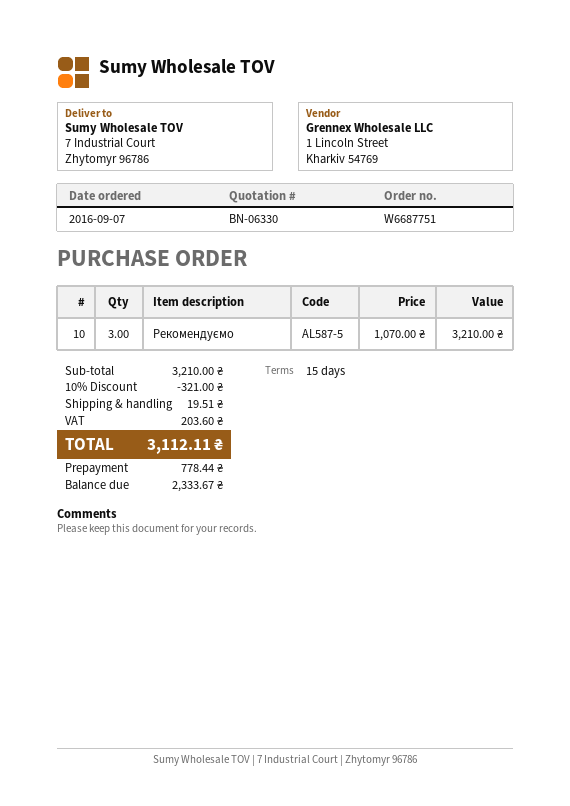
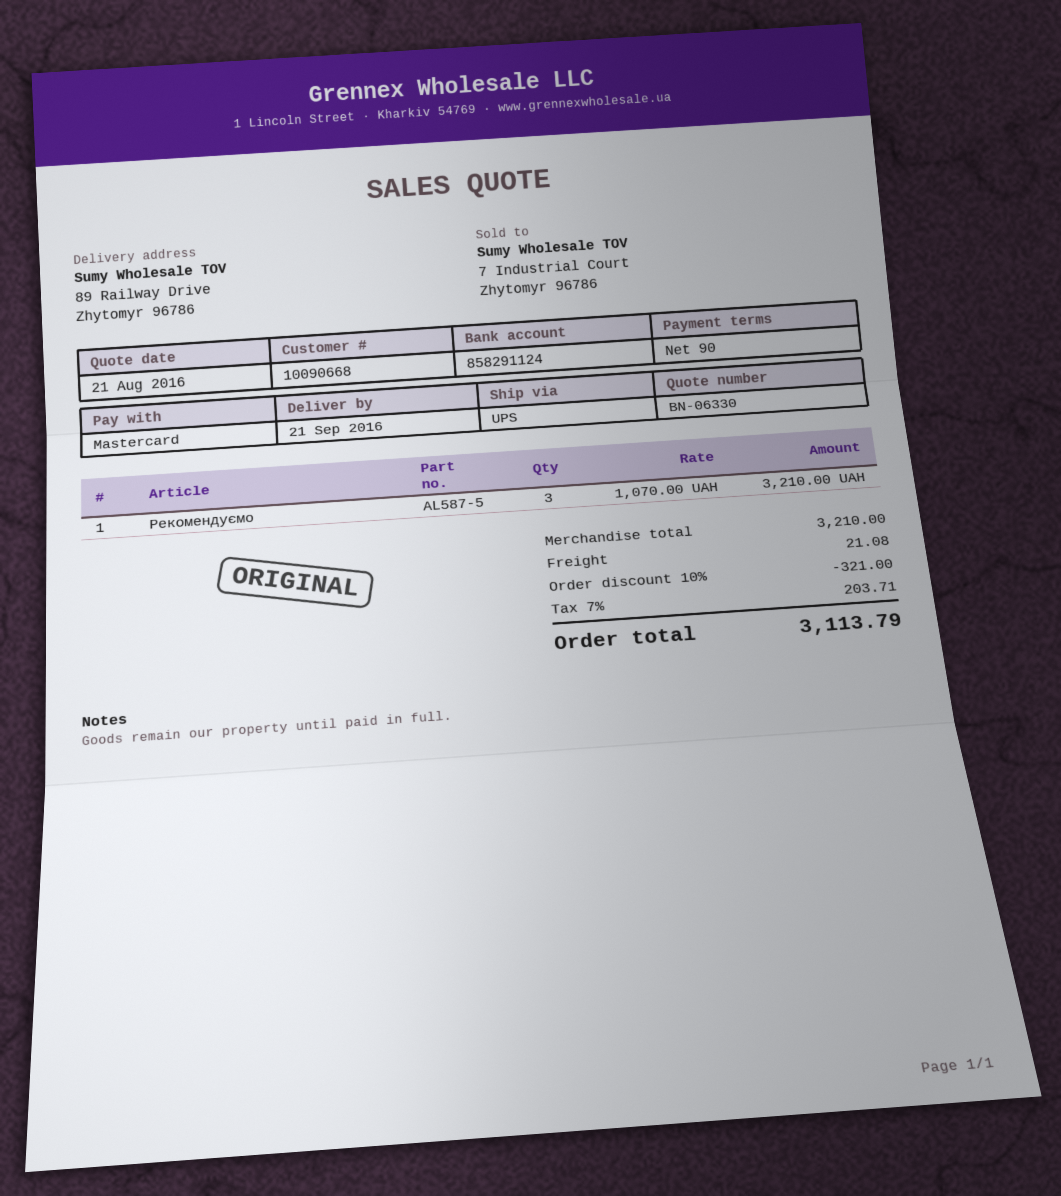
payment terms: 15 days -> 90 days
ship to: 7 Industrial Court, Zhytomyr 96786 -> 89 Railway Drive, Zhytomyr 96786
shipping: 19.51 -> 21.08
tax: 203.60 -> 203.71
total: 3112.11 -> 3113.79

